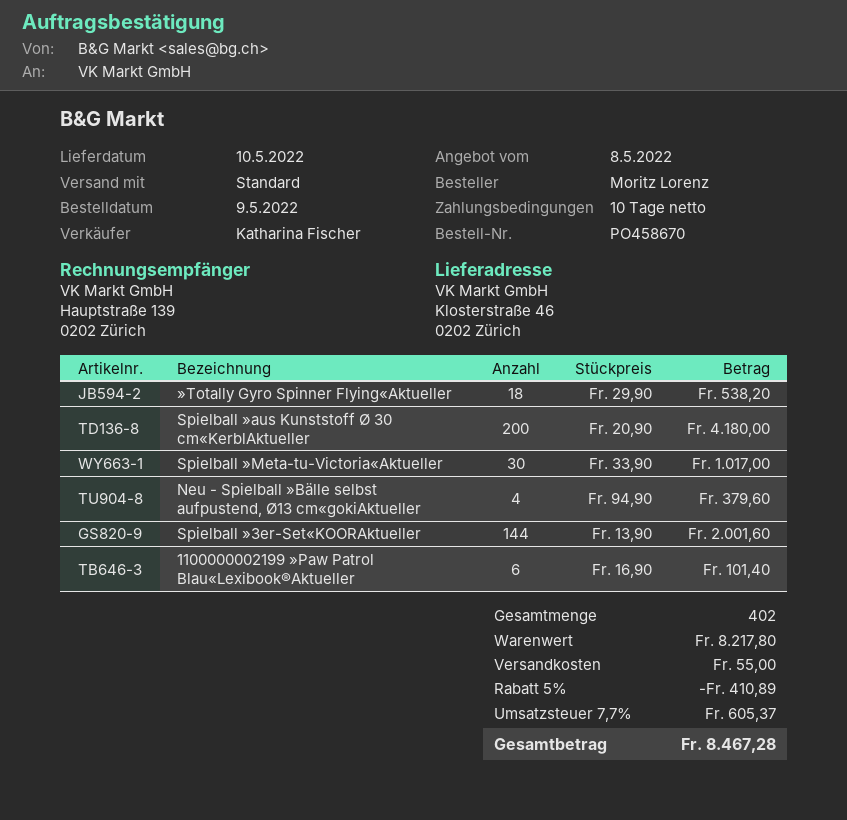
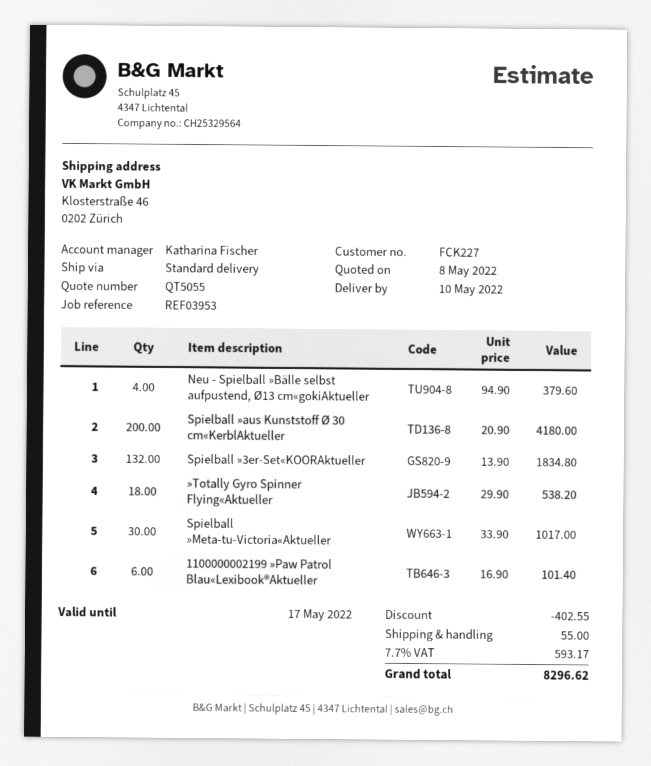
Spielball »3er-Set«KOORAktueller: 144 x 13.90 = 2001.60 -> 132 x 13.90 = 1834.80
discount: 410.89 -> 402.55
tax: 7.7% = 605.37 -> 7.7% = 593.17
total: 8467.28 -> 8296.62

